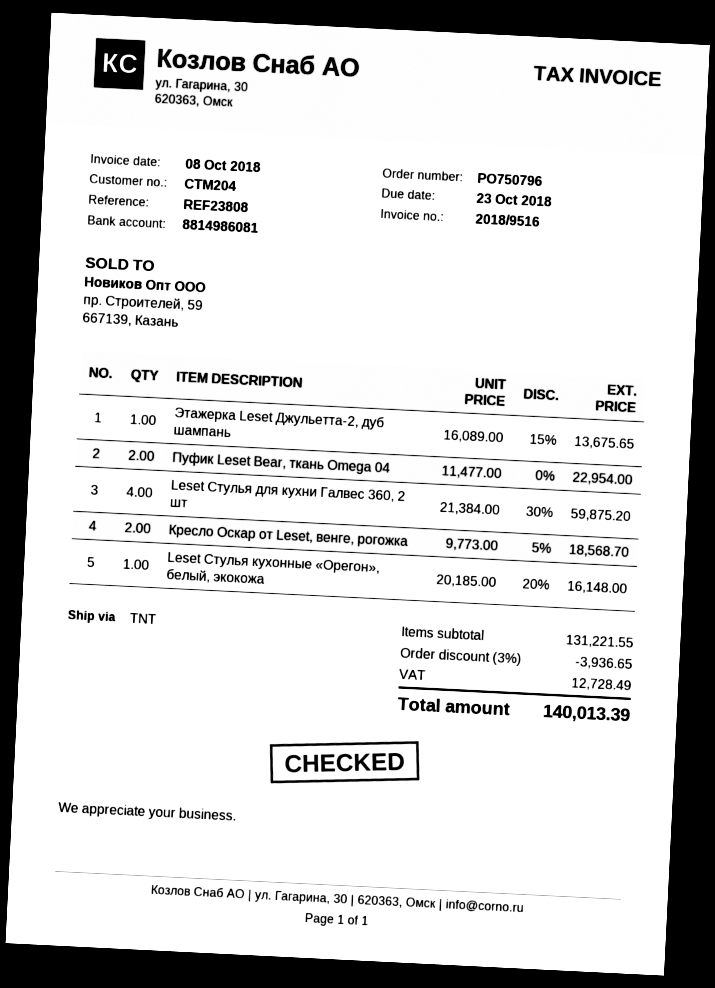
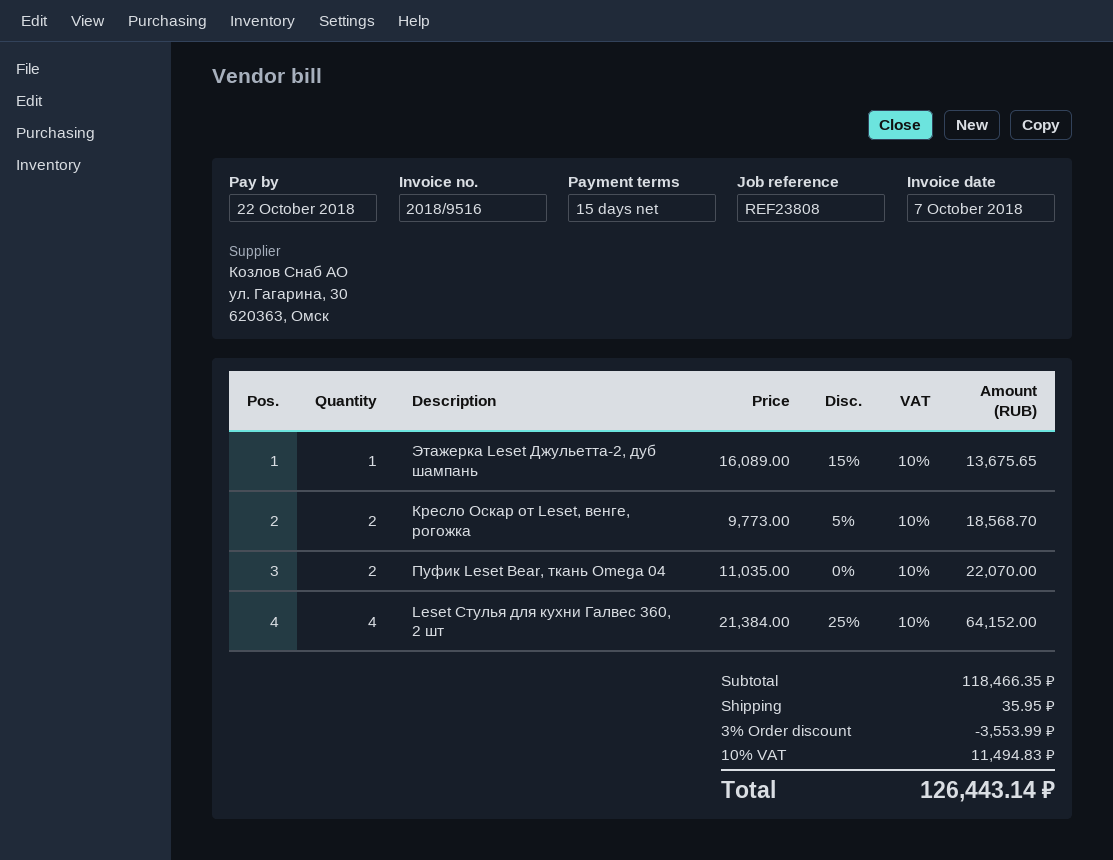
invoice date: 2018-10-08 -> 2018-10-07
due date: 2018-10-23 -> 2018-10-22
Пуфик Leset Bear, ткань Omega 04: 2 x 11477.00 = 22954.00 -> 2 x 11035.00 = 22070.00
Leset Стулья для кухни Галвес 360, 2 шт: 4 x 21384.00 - 30% = 59875.20 -> 4 x 21384.00 - 25% = 64152.00
Leset Стулья кухонные «Орегон», белый, экокожа: 1 x 20185.00 - 20% = 16148.00 -> none
subtotal: 131221.55 -> 118466.35
discount: 3% = 3936.65 -> 3% = 3553.99
shipping: none -> 35.95
tax: 12728.49 -> 11494.83
total: 140013.39 -> 126443.14

